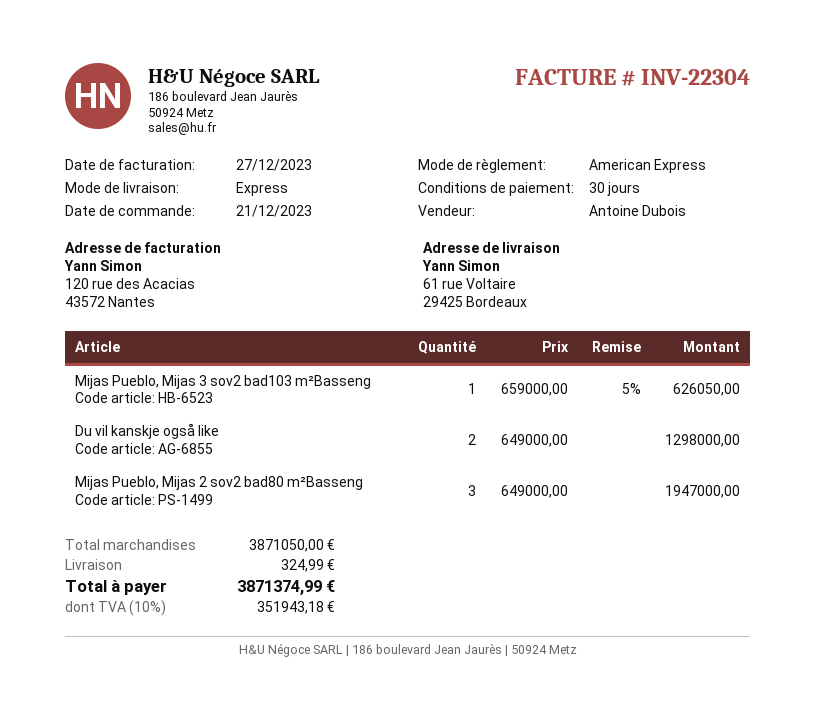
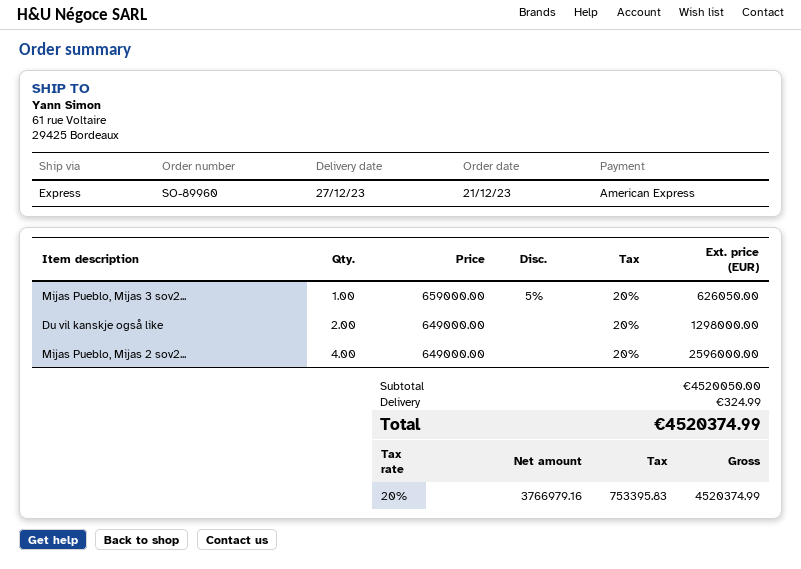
Mijas Pueblo, Mijas 2 sov2 bad80 m²Basseng: 3 x 649000.00 = 1947000.00 -> 4 x 649000.00 = 2596000.00
subtotal: 3871050.00 -> 4520050.00
tax: 10% = 351943.18 -> 20% = 753395.83
total: 3871374.99 -> 4520374.99

